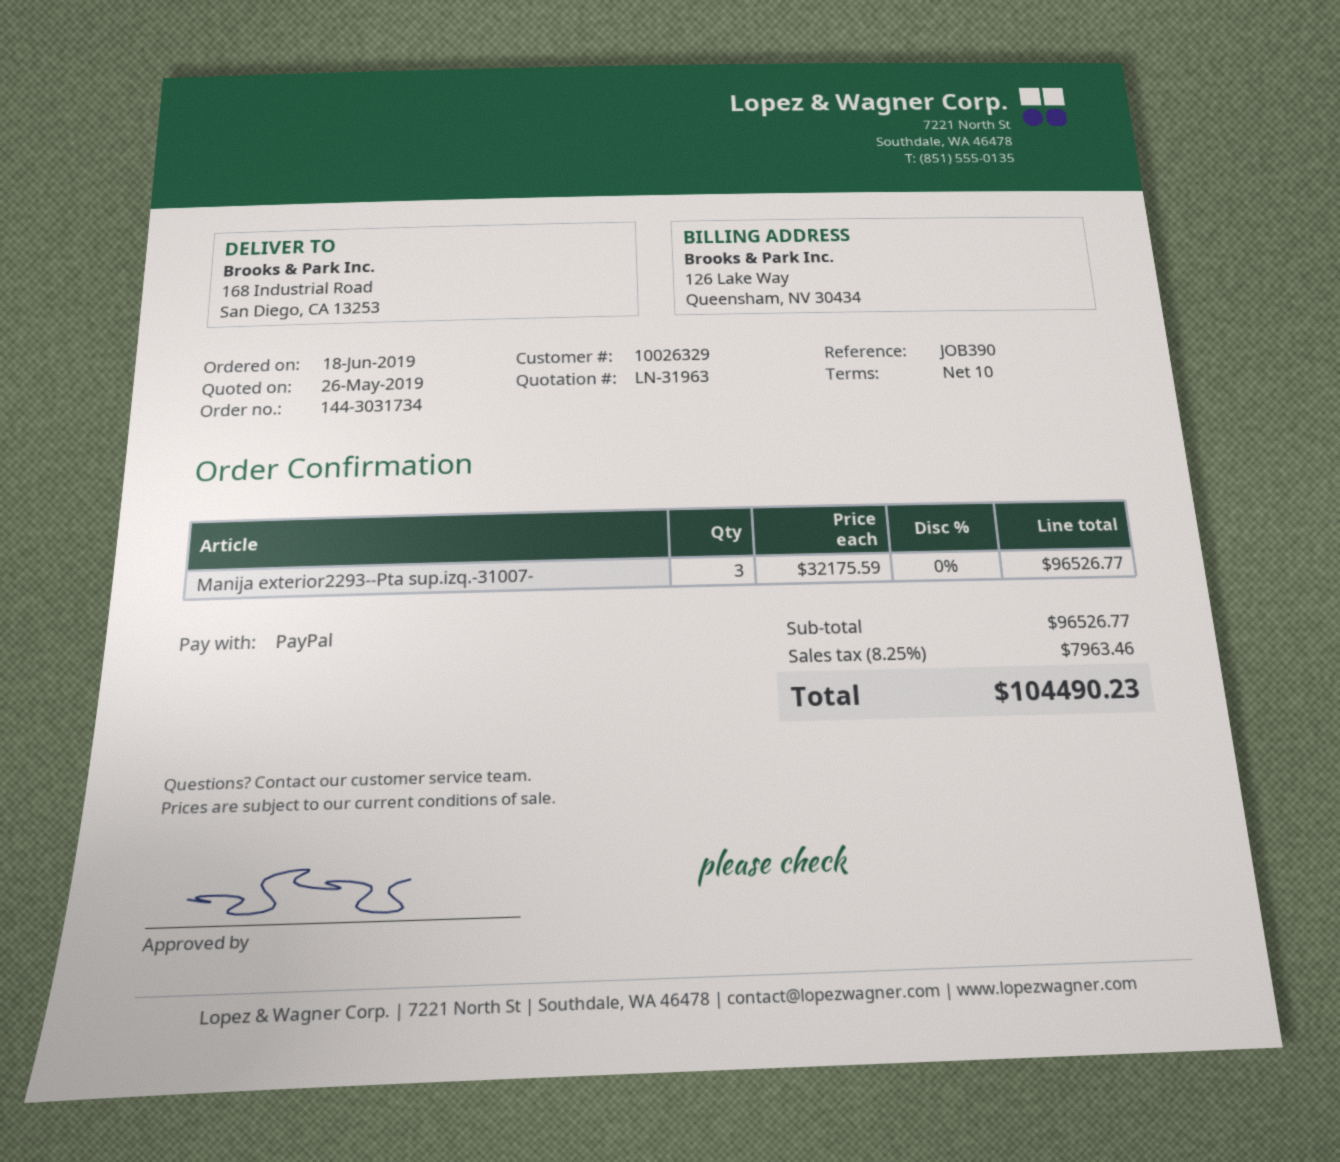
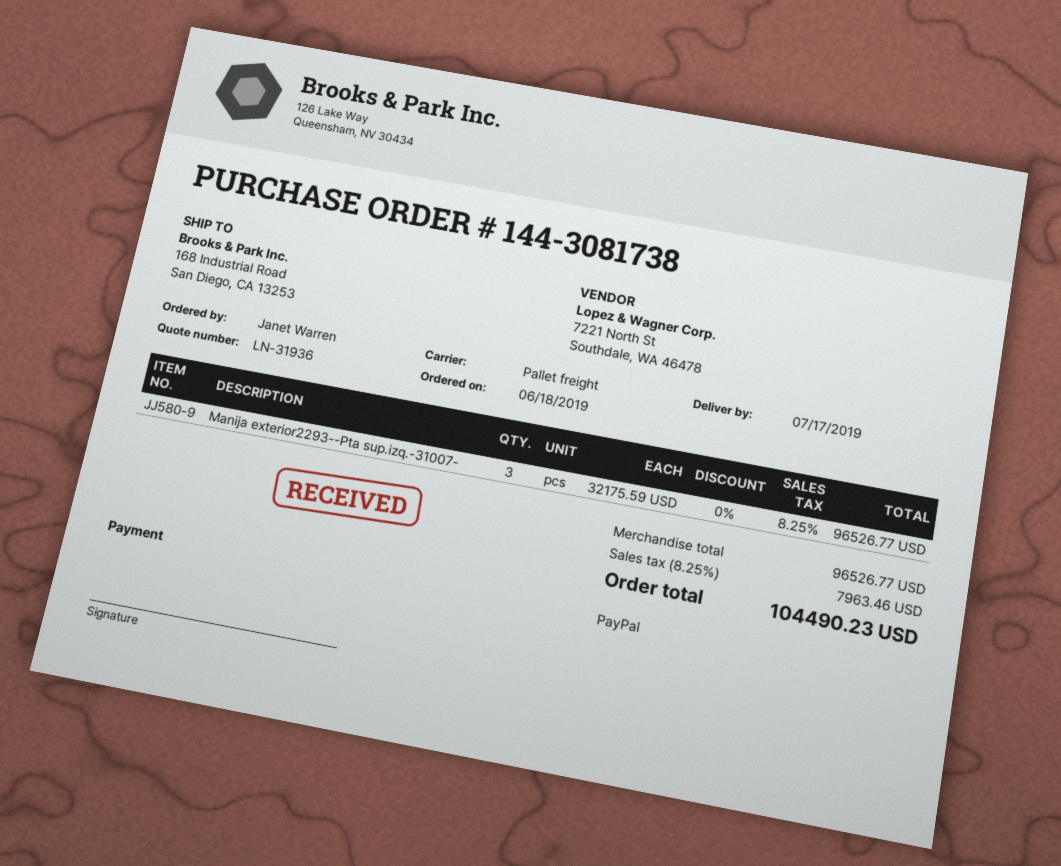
quote number: LN-31963 -> LN-31936
order number: 144-3031734 -> 144-3081738

